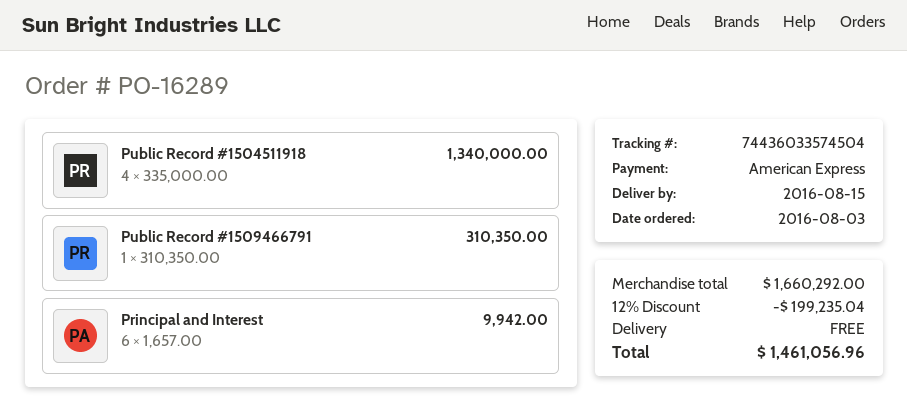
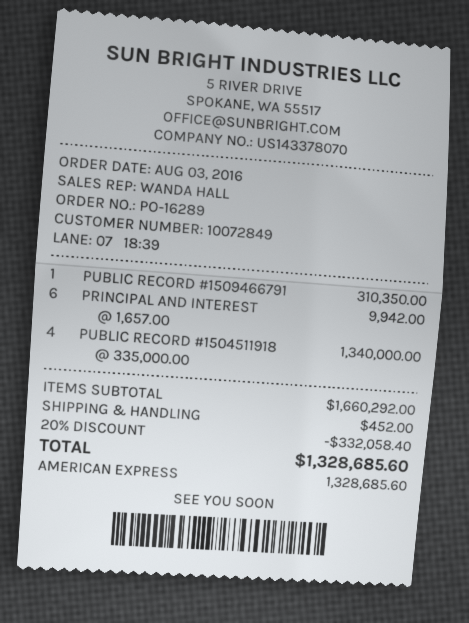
discount: 12% = 199235.04 -> 20% = 332058.40
shipping: 0.00 -> 452.00
total: 1461056.96 -> 1328685.60

